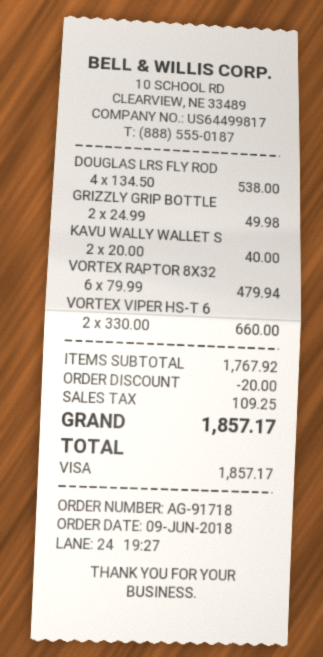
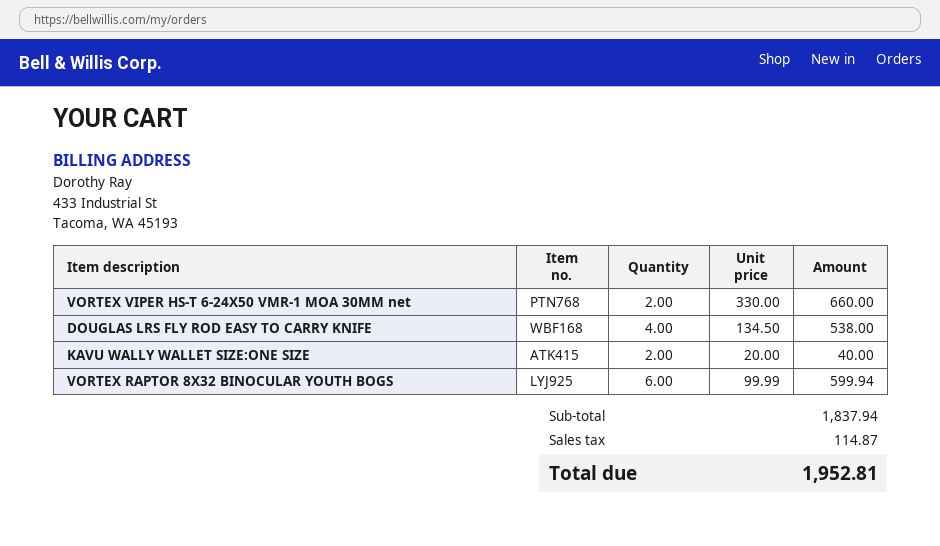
GRIZZLY GRIP BOTTLE: 2 x 24.99 = 49.98 -> none
VORTEX RAPTOR 8X32: 6 x 79.99 = 479.94 -> 6 x 99.99 = 599.94
subtotal: 1767.92 -> 1837.94
discount: 20.00 -> none
tax: 109.25 -> 114.87
total: 1857.17 -> 1952.81

